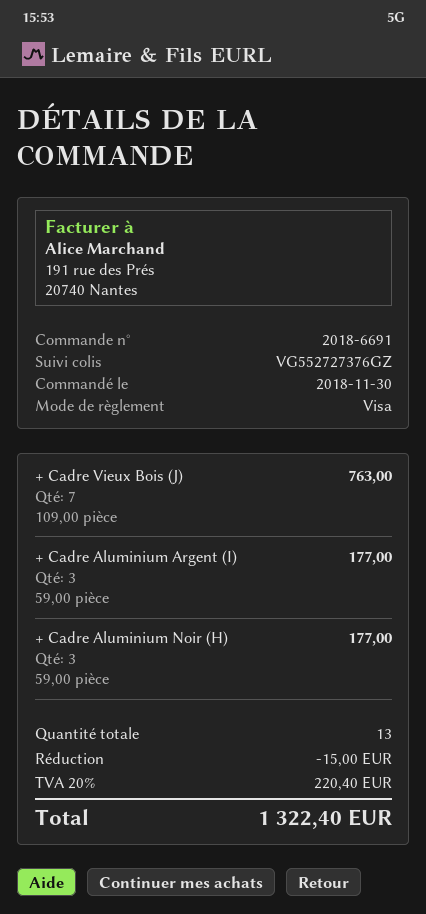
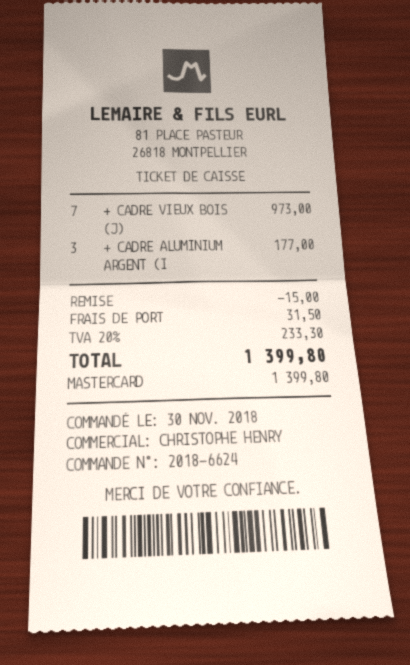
order number: 2018-6691 -> 2018-6624
payment method: Visa -> Mastercard
+ Cadre Vieux Bois (J): 7 for 763.00 -> 7 for 973.00
+ Cadre Aluminium Noir (H): 3 for 177.00 -> none
shipping: none -> 31.50
tax: 20% = 220.40 -> 20% = 233.30
total: 1322.40 -> 1399.80

